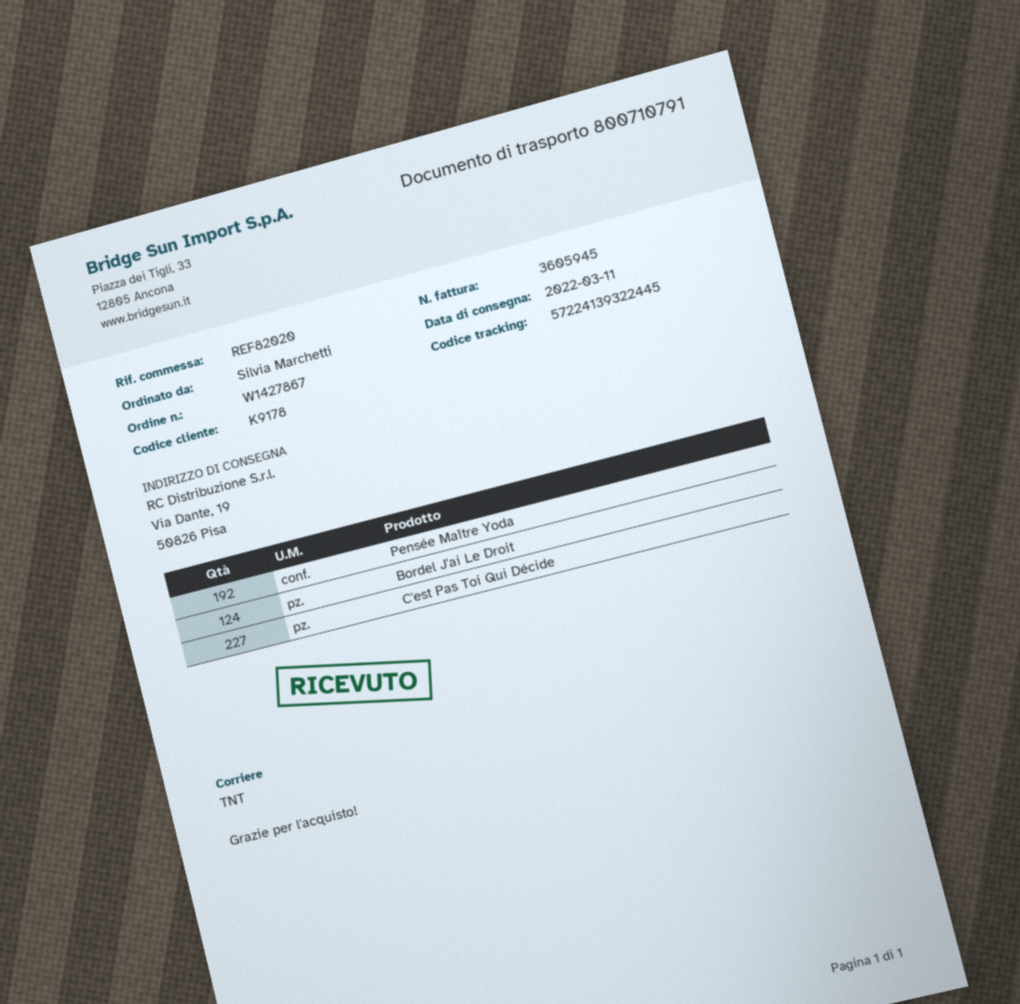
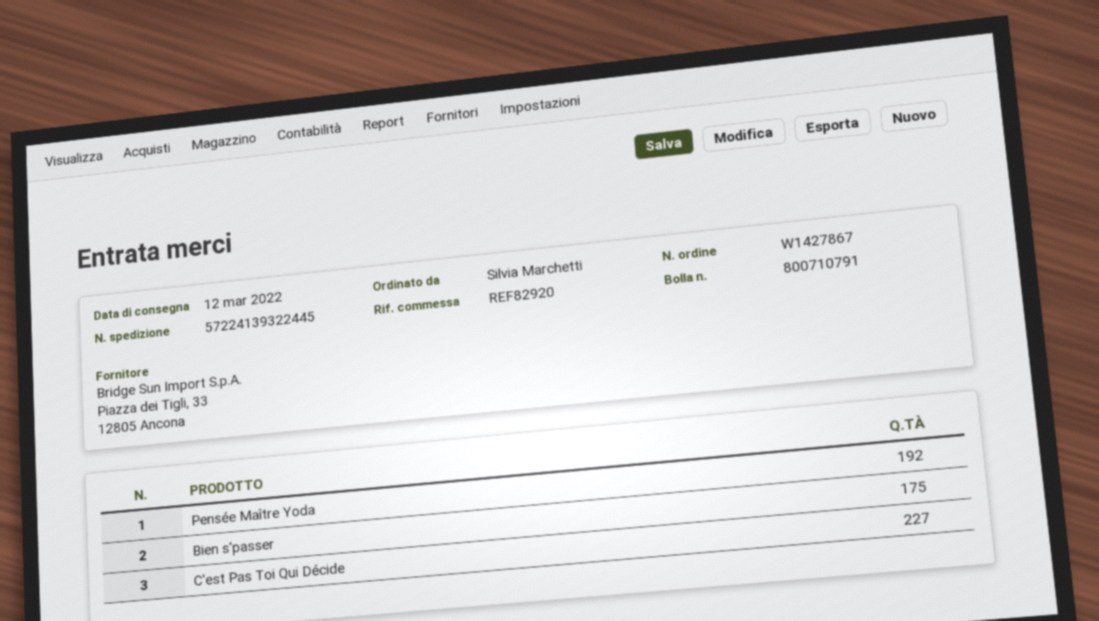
delivery date: 2022-03-11 -> 2022-03-12
reference: REF82020 -> REF82920
Bordel J'ai Le Droit: 124 -> none
Bien s'passer: none -> 175

